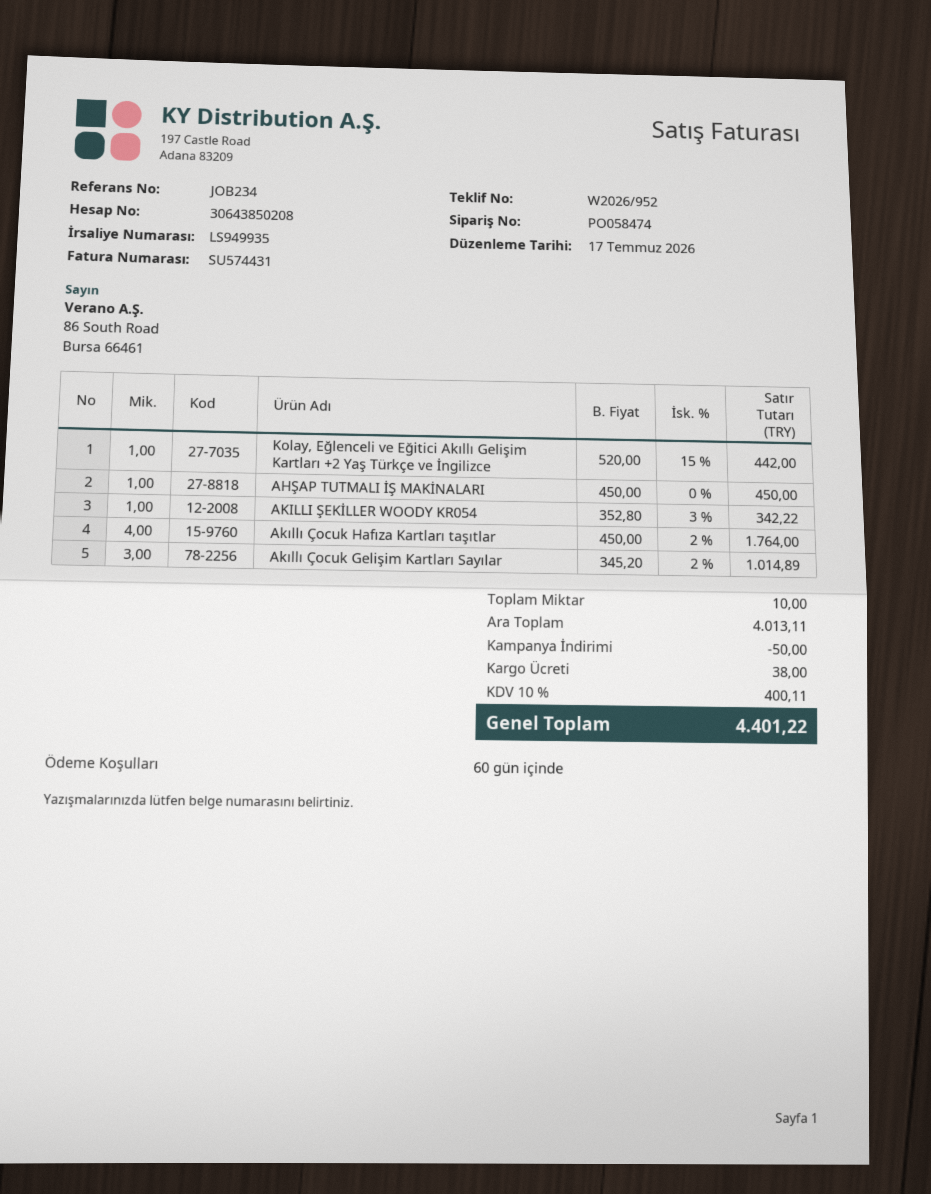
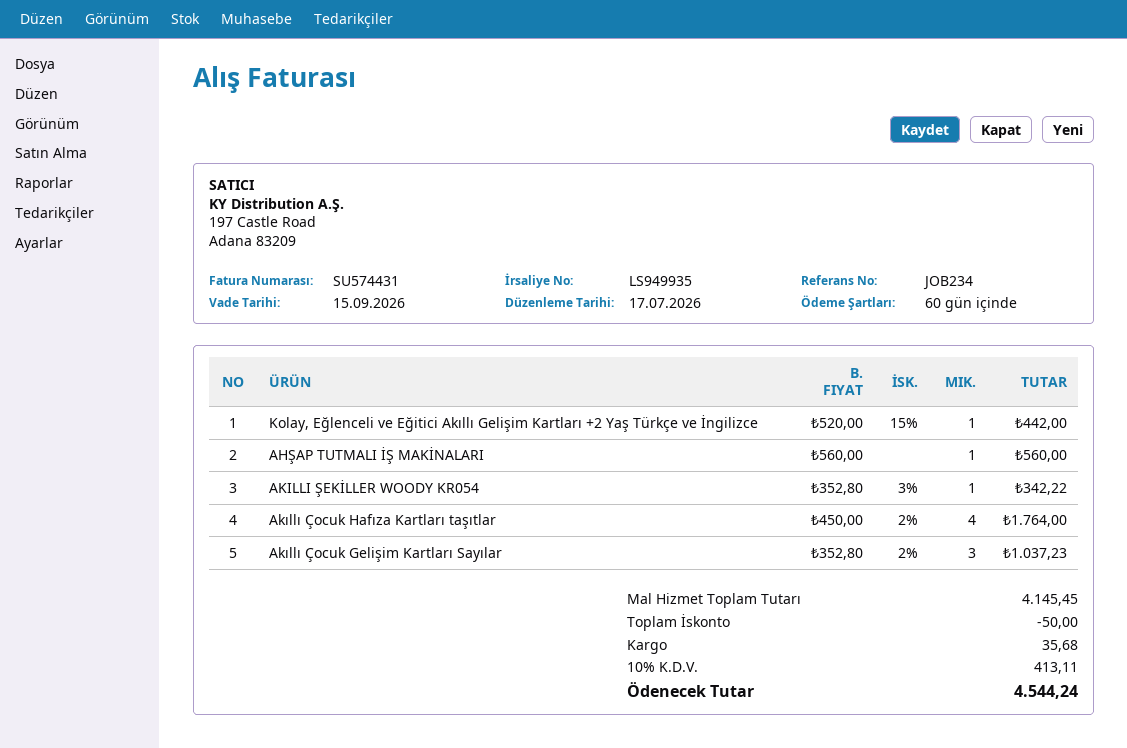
AHŞAP TUTMALI İŞ MAKİNALARI: 1 x 450.00 = 450.00 -> 1 x 560.00 = 560.00
Akıllı Çocuk Gelişim Kartları Sayılar: 3 x 345.20 - 2% = 1014.89 -> 3 x 352.80 - 2% = 1037.23
subtotal: 4013.11 -> 4145.45
shipping: 38.00 -> 35.68
tax: 10% = 400.11 -> 10% = 413.11
total: 4401.22 -> 4544.24

